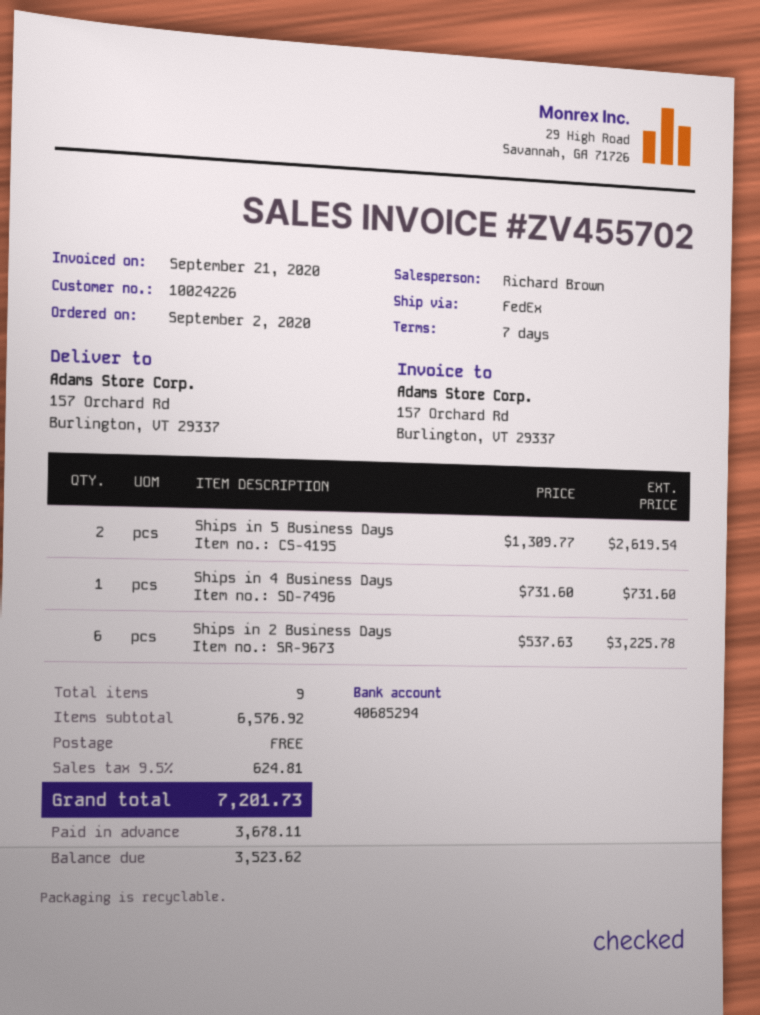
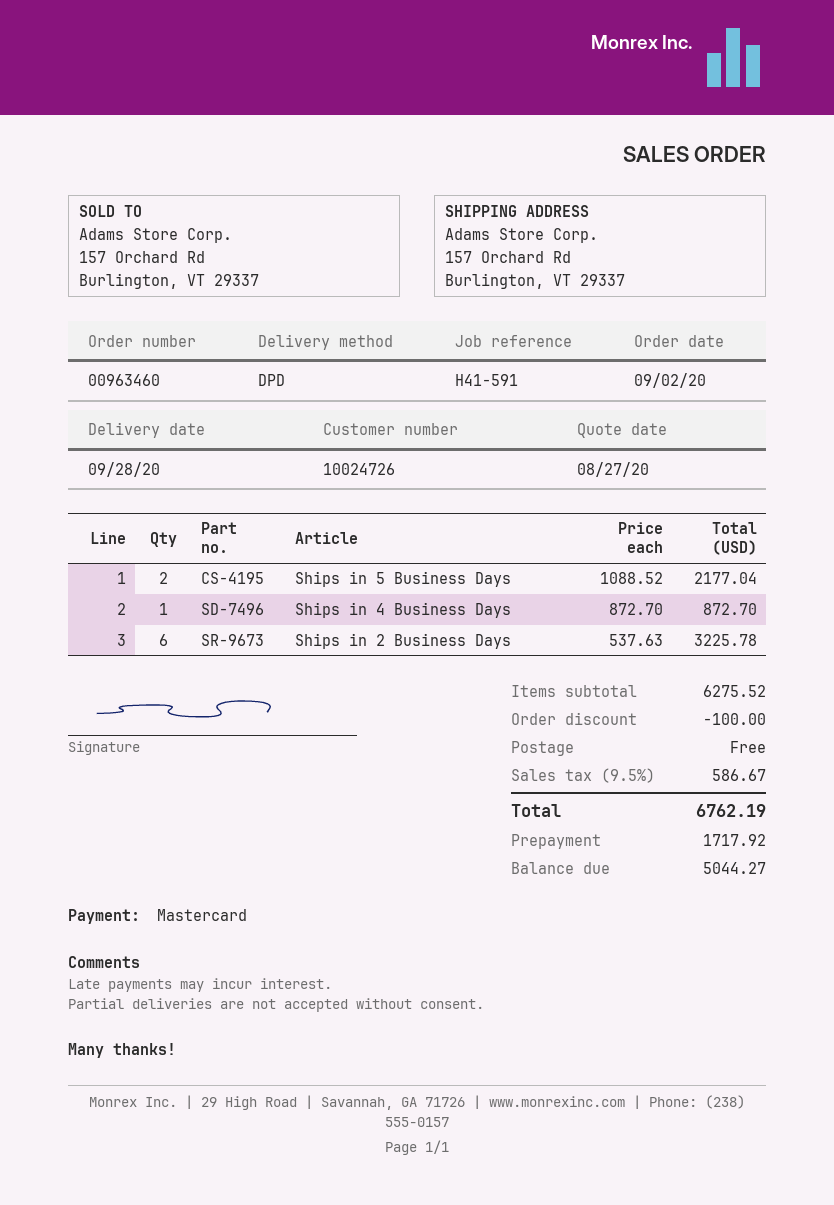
customer number: 10024226 -> 10024726
shipping method: FedEx -> DPD
Ships in 5 Business Days: 2 x 1309.77 = 2619.54 -> 2 x 1088.52 = 2177.04
Ships in 4 Business Days: 1 x 731.60 = 731.60 -> 1 x 872.70 = 872.70
subtotal: 6576.92 -> 6275.52
discount: none -> 100.00
tax: 9.5% = 624.81 -> 9.5% = 586.67
total: 7201.73 -> 6762.19
deposit: 3678.11 -> 1717.92
balance: 3523.62 -> 5044.27

